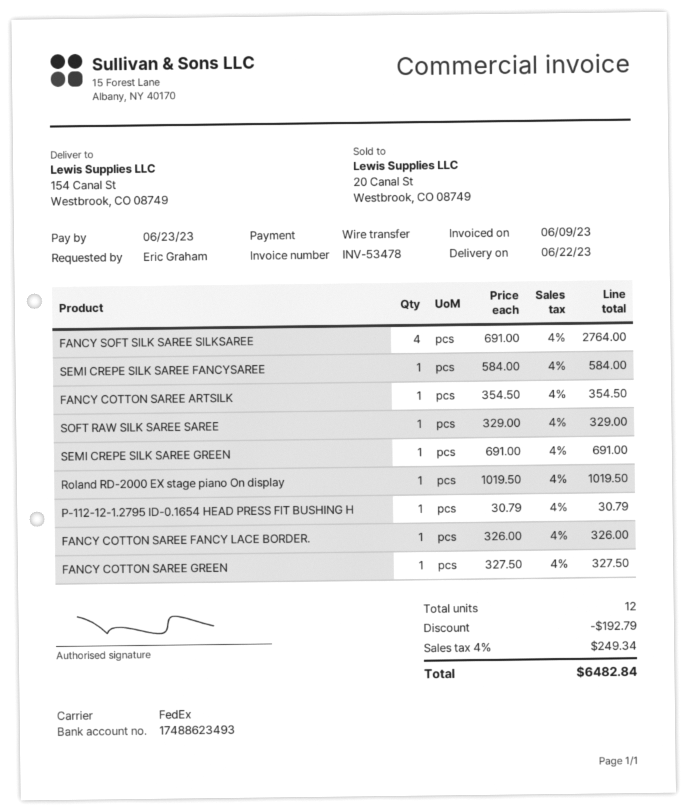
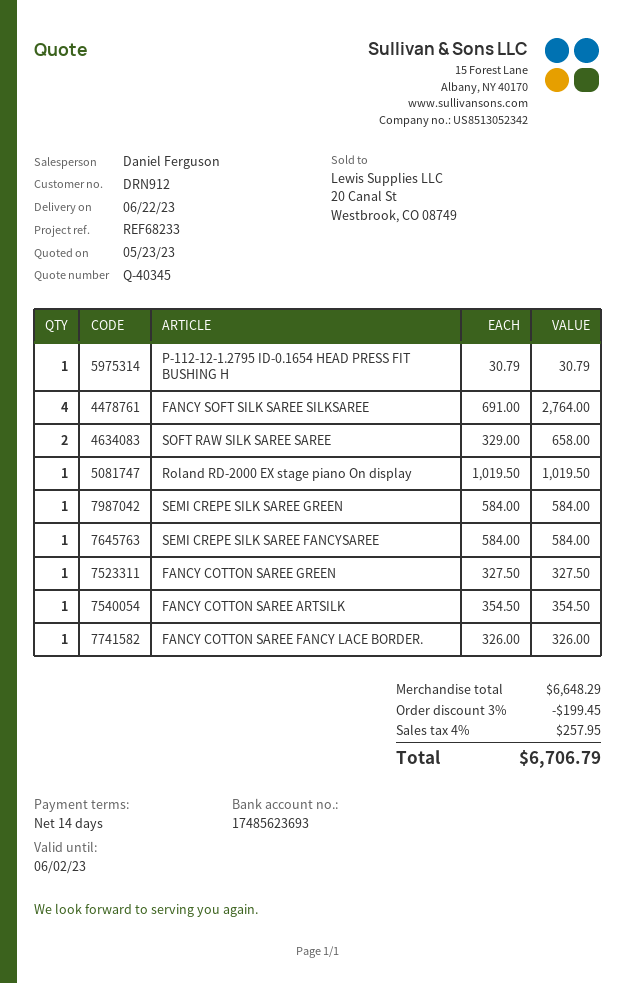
bank account: 17488623493 -> 17485623693
SOFT RAW SILK SAREE SAREE: 1 x 329.00 = 329.00 -> 2 x 329.00 = 658.00
SEMI CREPE SILK SAREE GREEN: 1 x 691.00 = 691.00 -> 1 x 584.00 = 584.00
discount: 192.79 -> 199.45
tax: 4% = 249.34 -> 4% = 257.95
total: 6482.84 -> 6706.79

